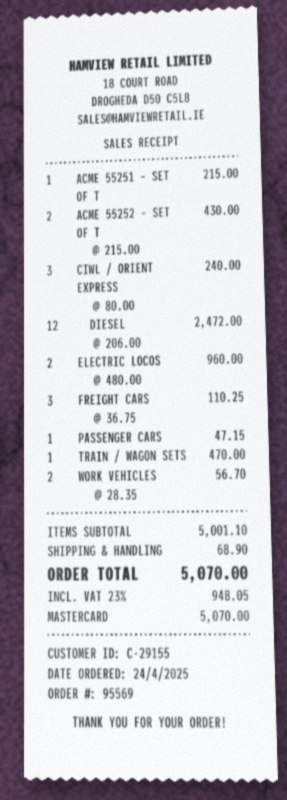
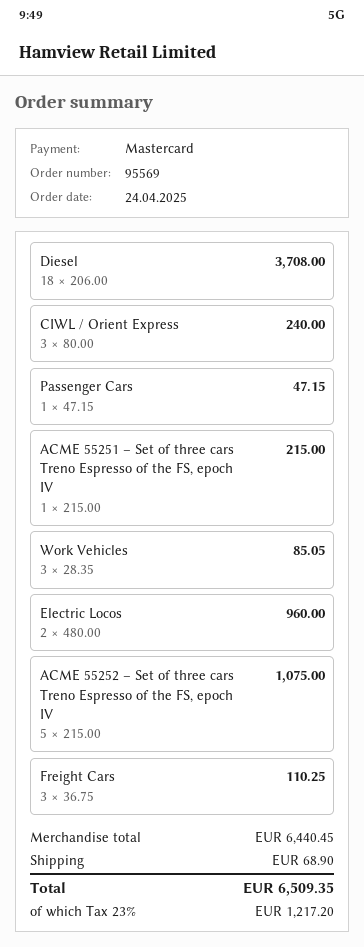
ACME 55252 – SET OF T: 2 x 215.00 = 430.00 -> 5 x 215.00 = 1075.00
DIESEL: 12 x 206.00 = 2472.00 -> 18 x 206.00 = 3708.00
TRAIN / WAGON SETS: 1 x 470.00 = 470.00 -> none
WORK VEHICLES: 2 x 28.35 = 56.70 -> 3 x 28.35 = 85.05
subtotal: 5001.10 -> 6440.45
tax: 23% = 948.05 -> 23% = 1217.20
total: 5070.00 -> 6509.35

